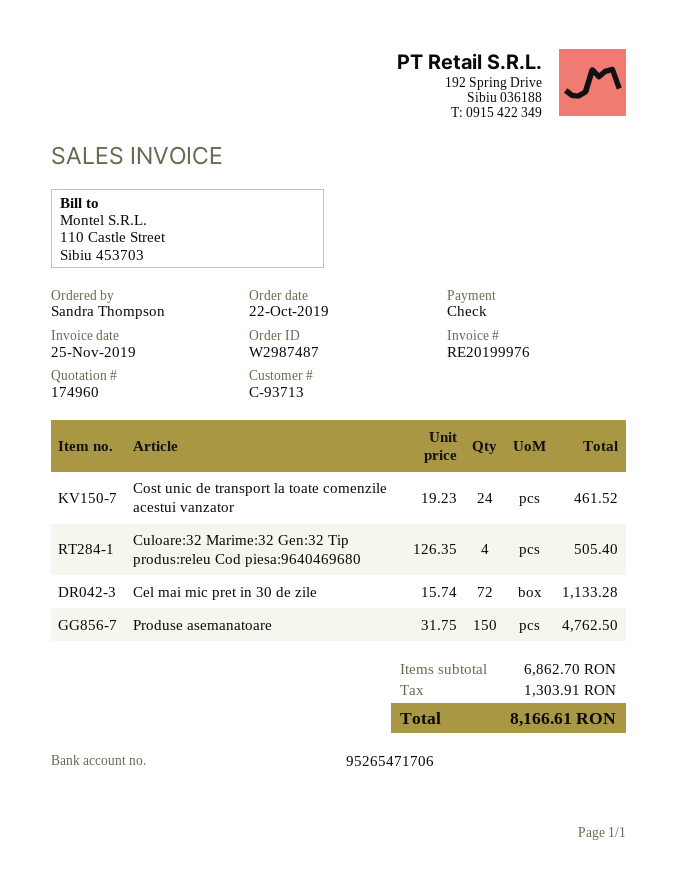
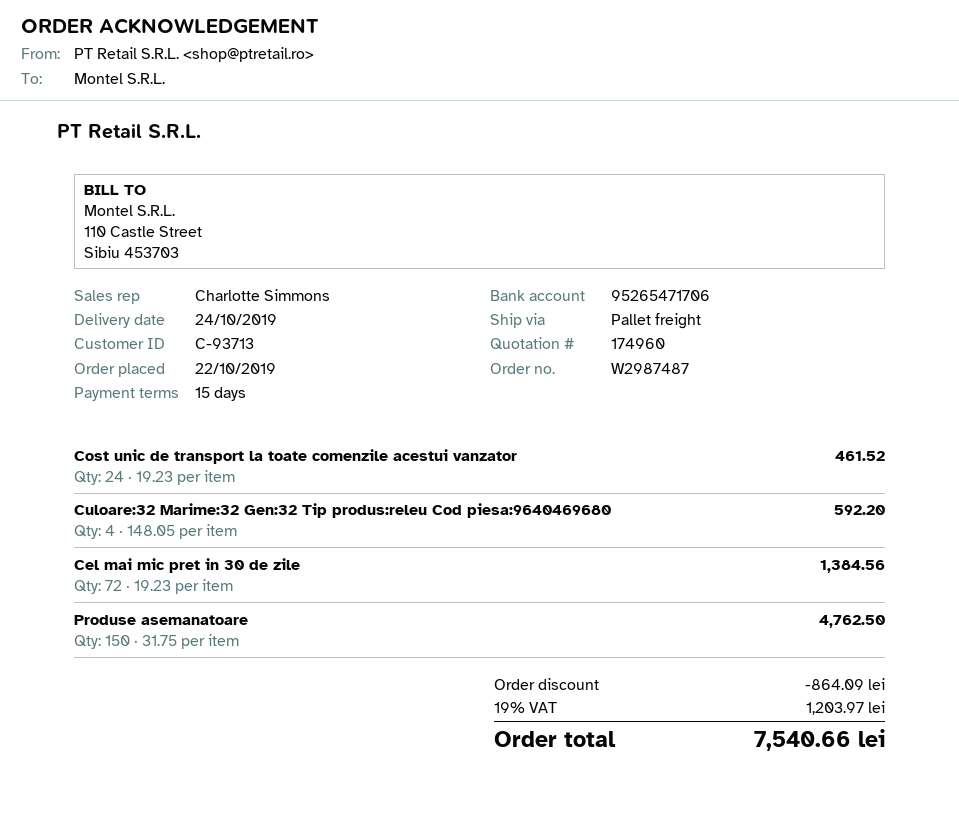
Culoare:32 Marime:32 Gen:32 Tip produs:releu Cod piesa:9640469680: 4 x 126.35 = 505.40 -> 4 x 148.05 = 592.20
Cel mai mic pret in 30 de zile: 72 x 15.74 = 1133.28 -> 72 x 19.23 = 1384.56
discount: none -> 864.09
tax: 1303.91 -> 1203.97
total: 8166.61 -> 7540.66

